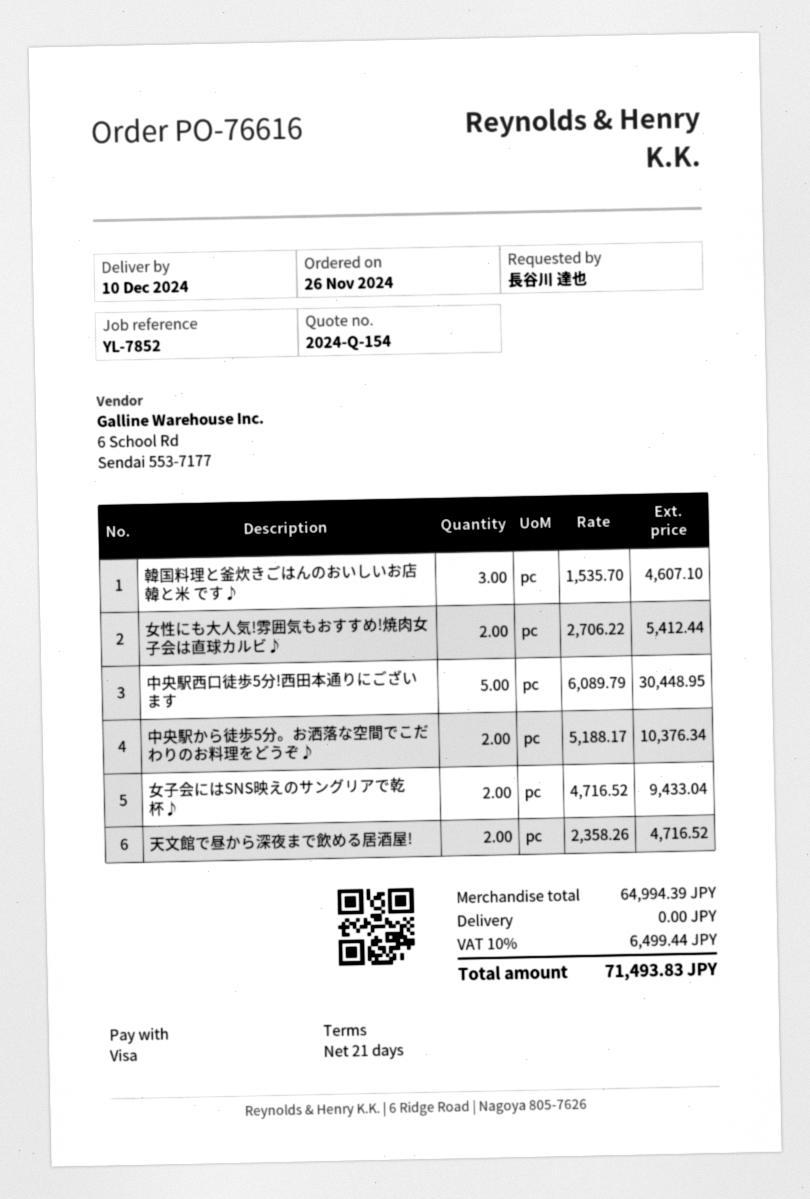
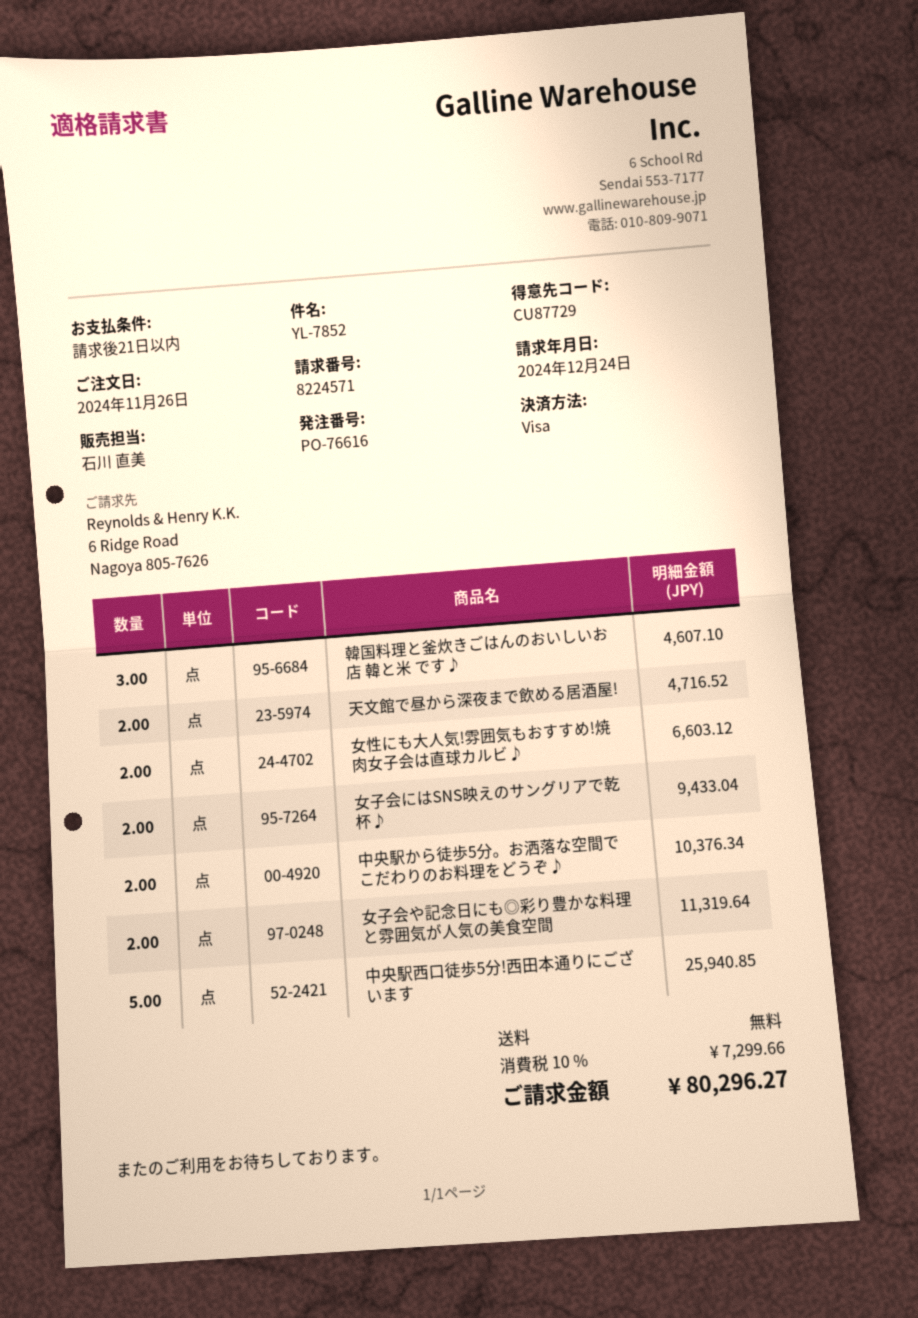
女性にも大人気!雰囲気もおすすめ!焼肉女子会は直球カルビ♪: 2 for 5412.44 -> 2 for 6603.12
中央駅西口徒歩5分!西田本通りにございます: 5 for 30448.95 -> 5 for 25940.85
女子会や記念日にも◎彩り豊かな料理と雰囲気が人気の美食空間: none -> 2 for 11319.64
tax: 10% = 6499.44 -> 10% = 7299.66
total: 71493.83 -> 80296.27

